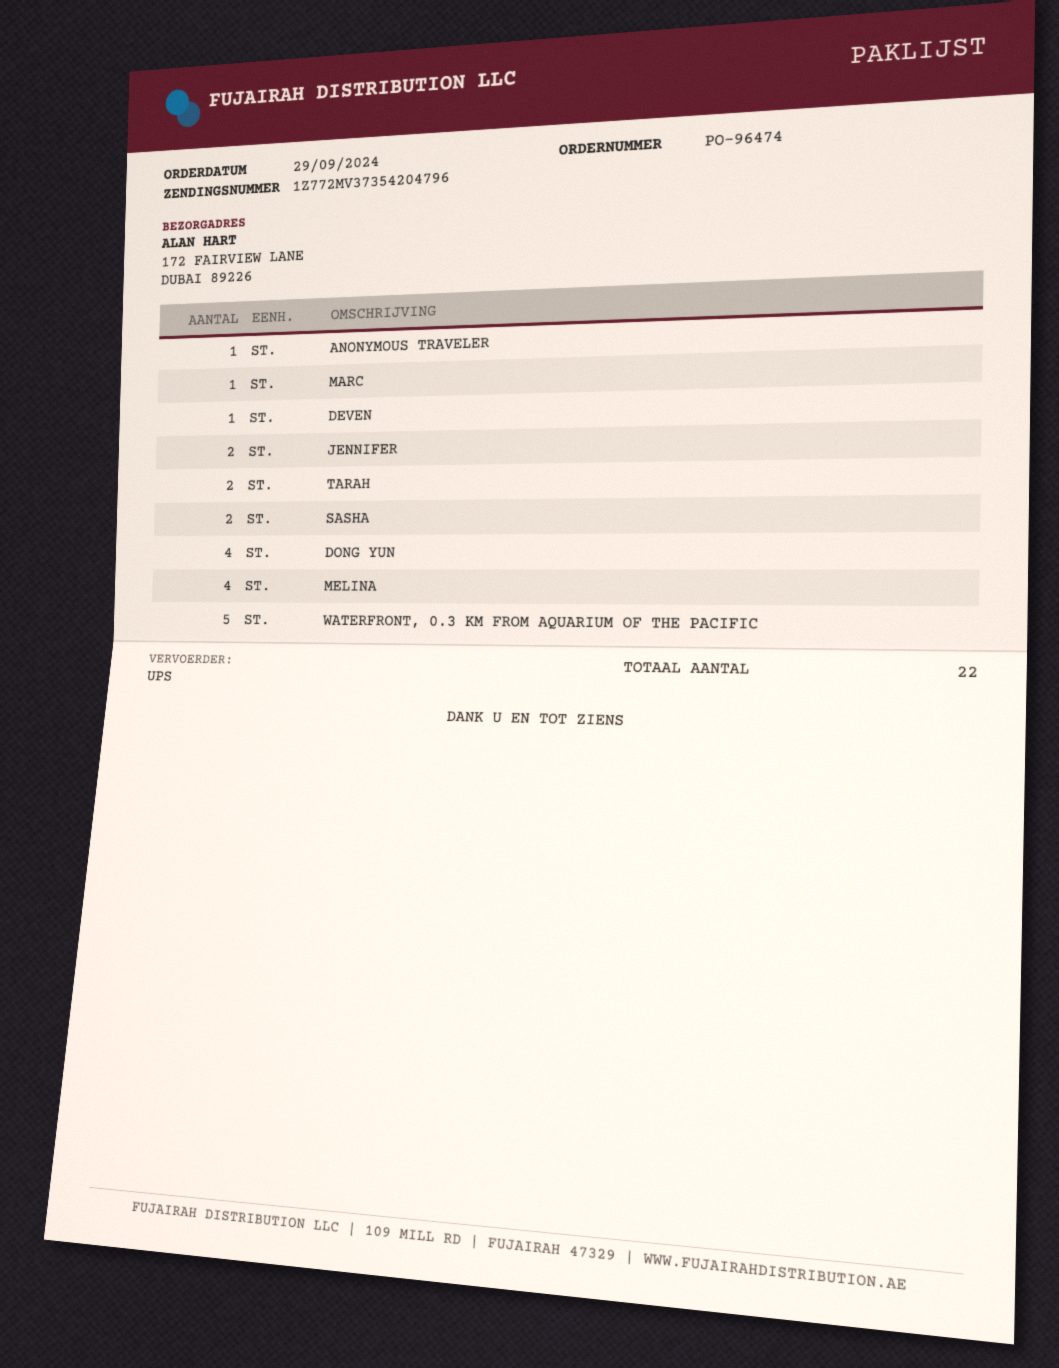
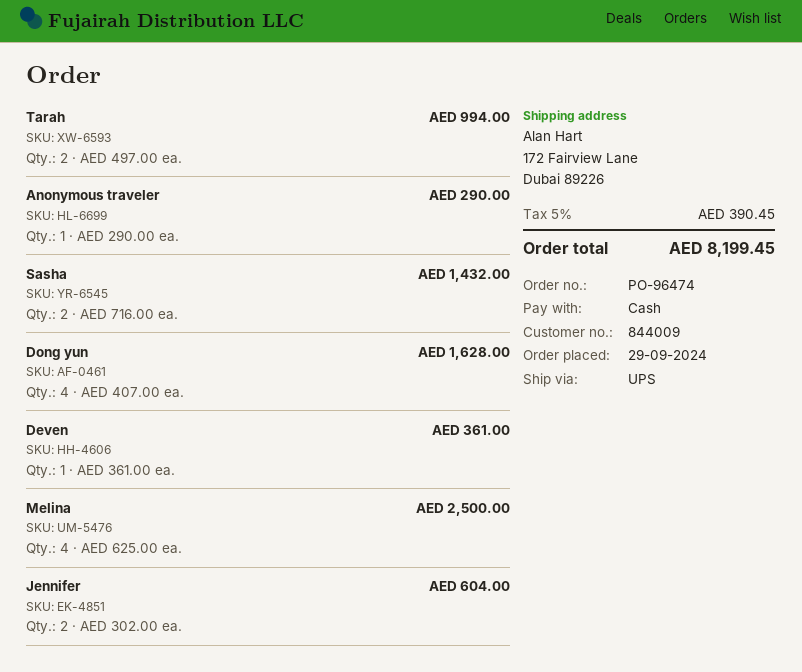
MARC: 1 -> none
WATERFRONT, 0.3 KM FROM AQUARIUM OF THE PACIFIC: 5 -> none

